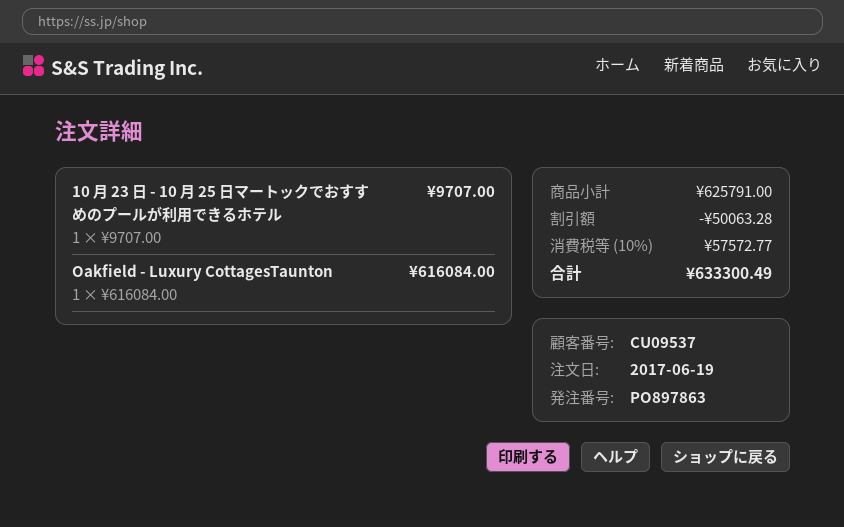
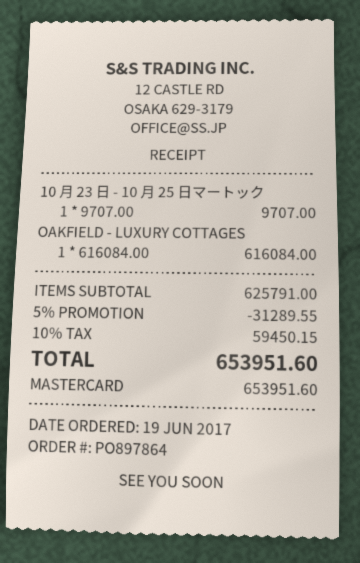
order number: PO897863 -> PO897864
discount: 50063.28 -> 31289.55
tax: 10% = 57572.77 -> 10% = 59450.15
total: 633300.49 -> 653951.60

